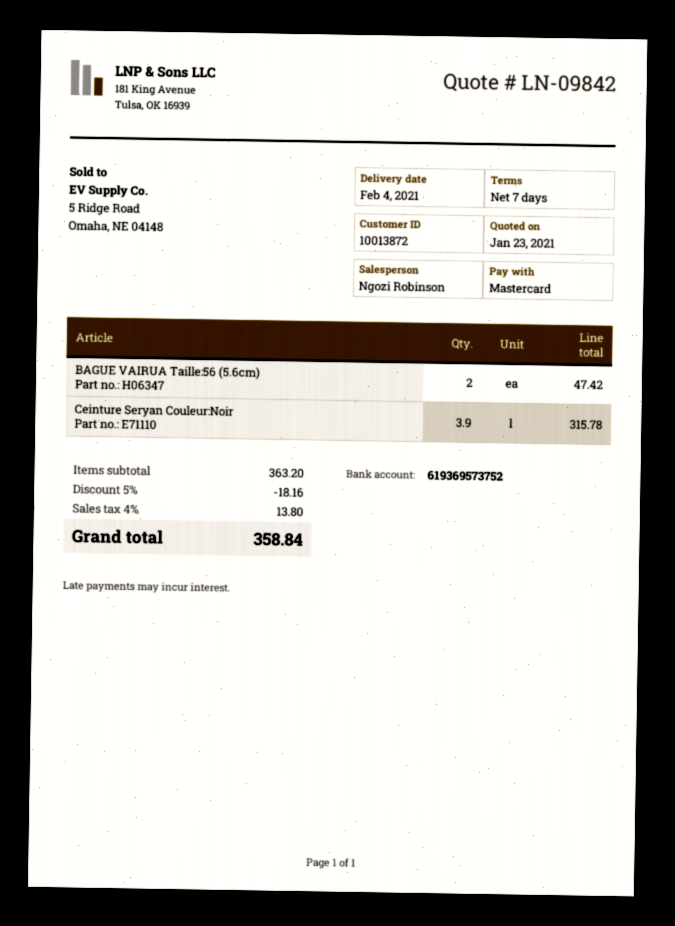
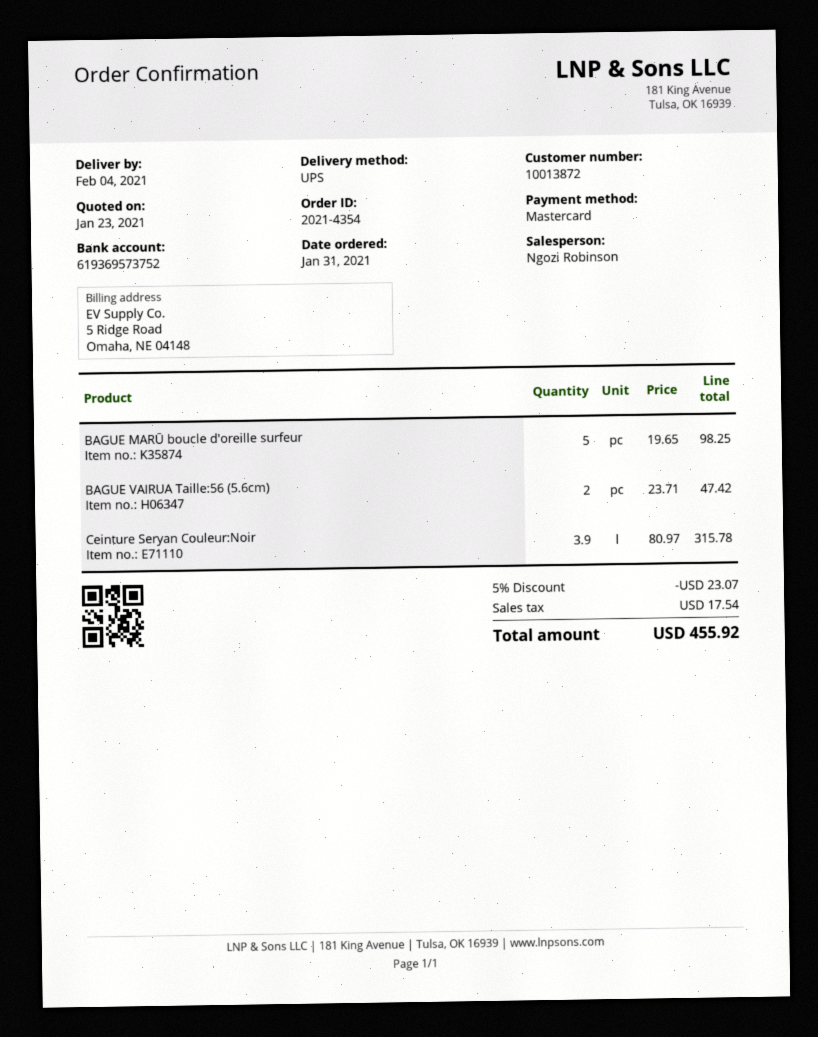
BAGUE MARŪ boucle d'oreille surfeur: none -> 5 for 98.25
discount: 5% = 18.16 -> 5% = 23.07
tax: 13.80 -> 17.54
total: 358.84 -> 455.92

